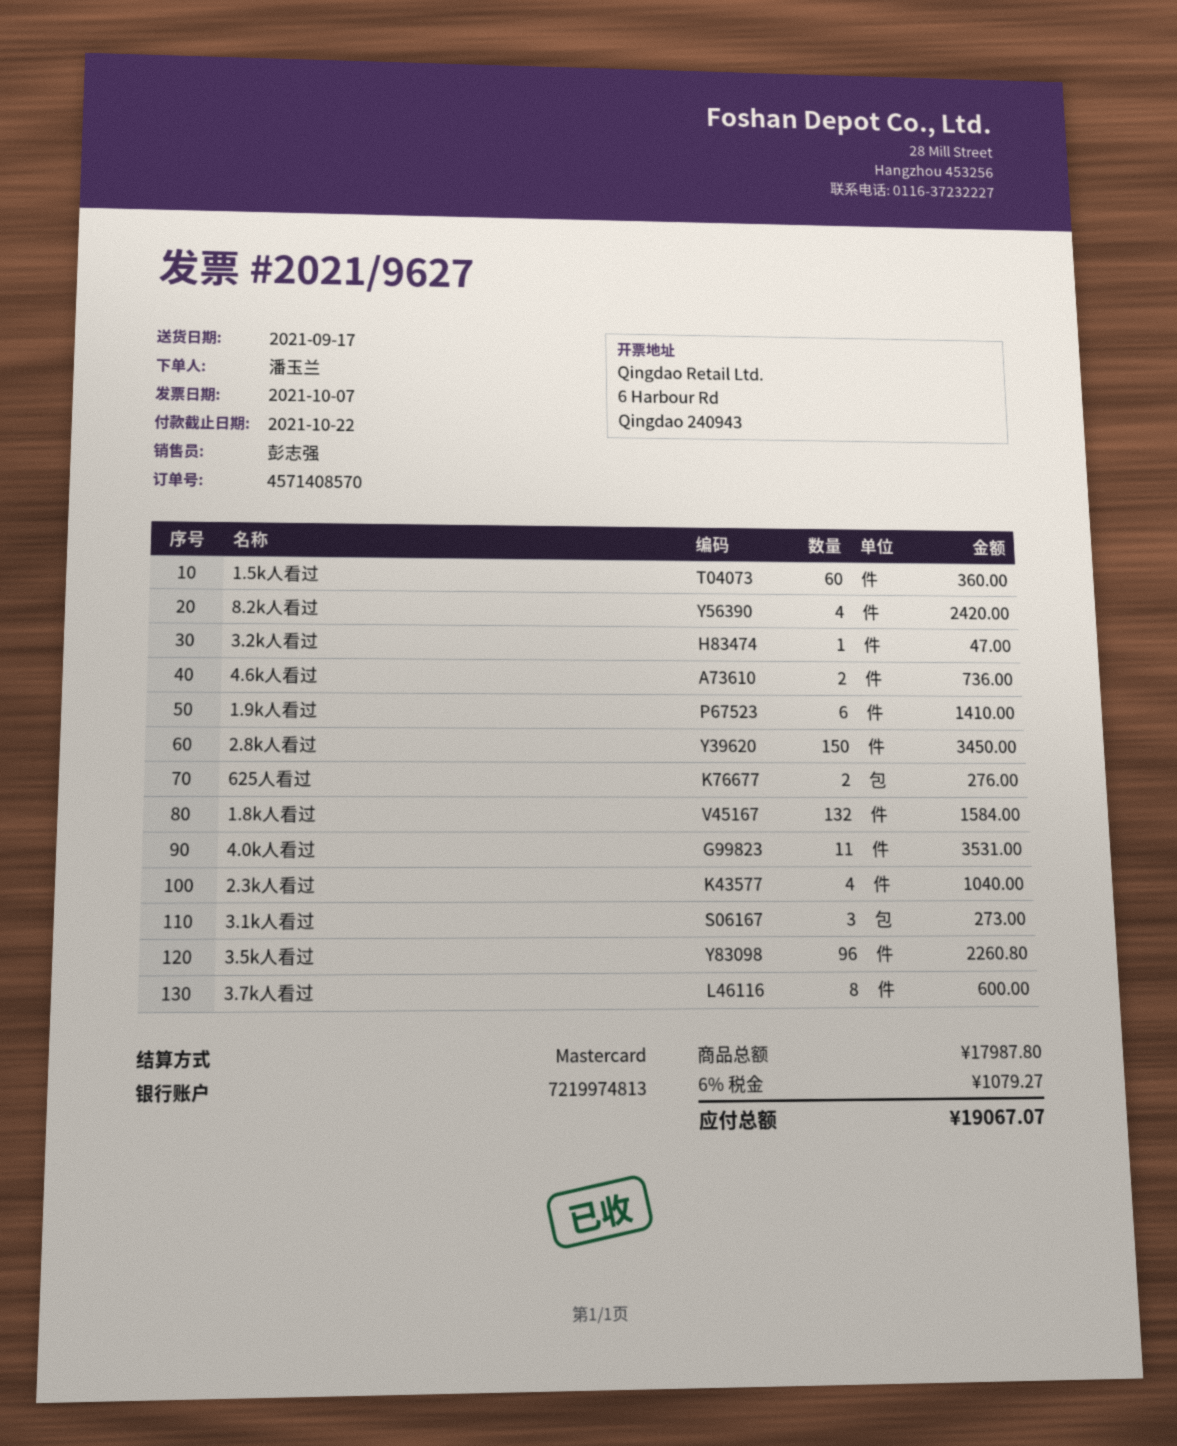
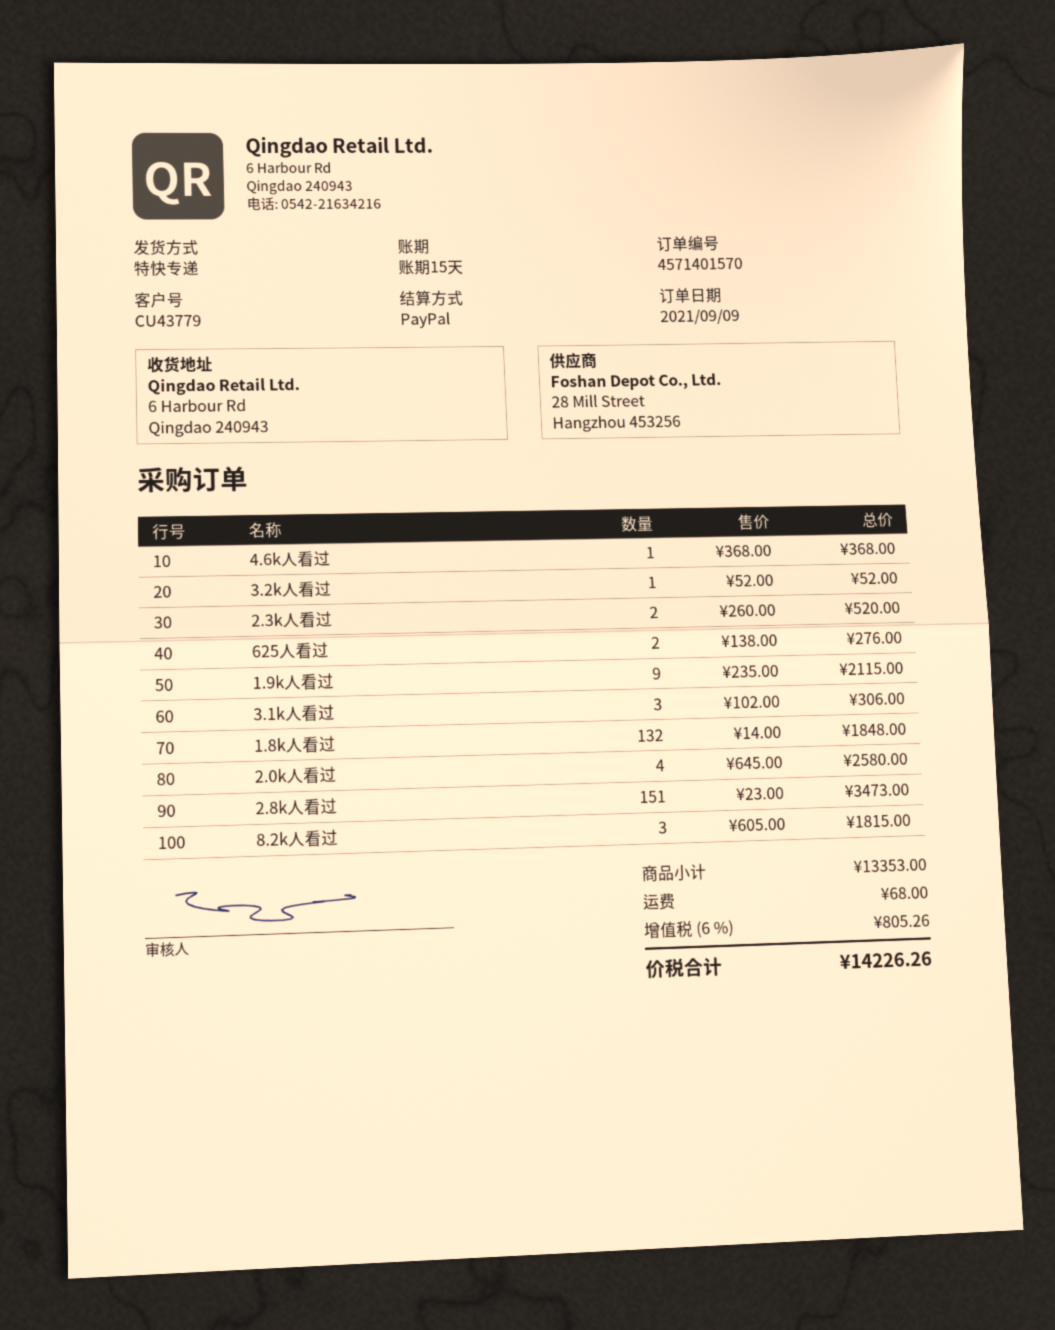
order number: 4571408570 -> 4571401570
payment method: Mastercard -> PayPal
1.5k人看过: 60 for 360.00 -> none
8.2k人看过: 4 for 2420.00 -> 3 for 1815.00
3.2k人看过: 1 for 47.00 -> 1 for 52.00
4.6k人看过: 2 for 736.00 -> 1 for 368.00
1.9k人看过: 6 for 1410.00 -> 9 for 2115.00
2.8k人看过: 150 for 3450.00 -> 151 for 3473.00
1.8k人看过: 132 for 1584.00 -> 132 for 1848.00
4.0k人看过: 11 for 3531.00 -> none
2.3k人看过: 4 for 1040.00 -> 2 for 520.00
3.1k人看过: 3 for 273.00 -> 3 for 306.00
3.5k人看过: 96 for 2260.80 -> none
3.7k人看过: 8 for 600.00 -> none
2.0k人看过: none -> 4 for 2580.00
subtotal: 17987.80 -> 13353.00
shipping: none -> 68.00
tax: 6% = 1079.27 -> 6% = 805.26
total: 19067.07 -> 14226.26

